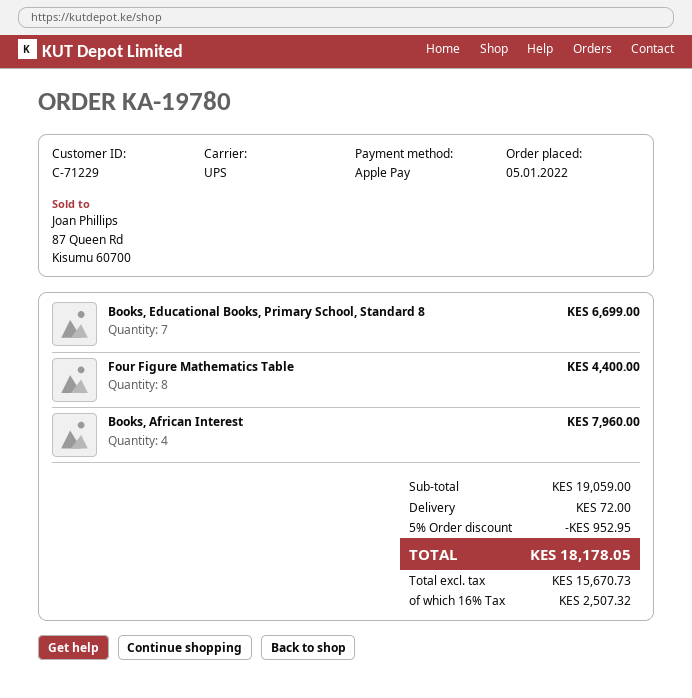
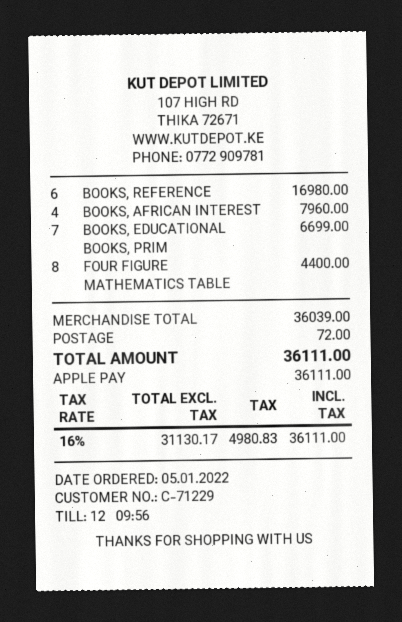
BOOKS, REFERENCE: none -> 6 for 16980.00
subtotal: 19059.00 -> 36039.00
discount: 5% = 952.95 -> none
net: 15670.73 -> 31130.17
tax: 16% = 2507.32 -> 16% = 4980.83
total: 18178.05 -> 36111.00

